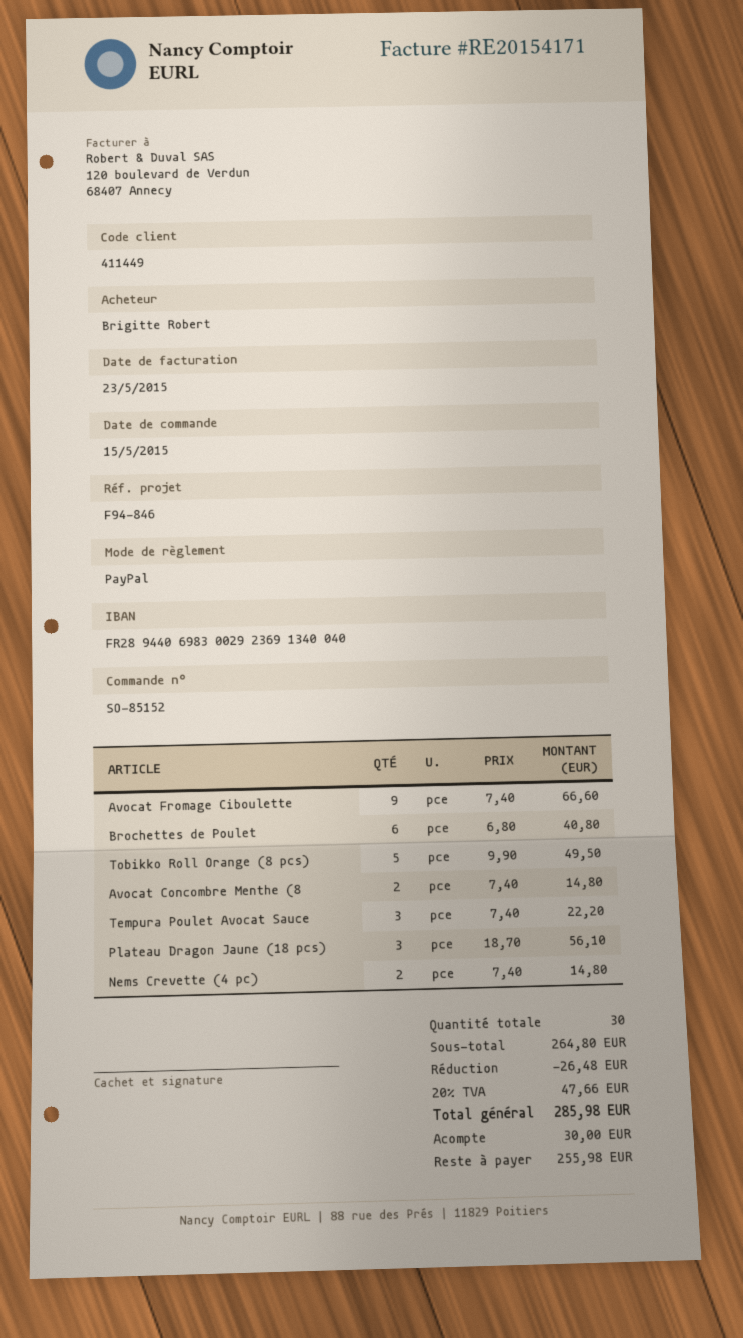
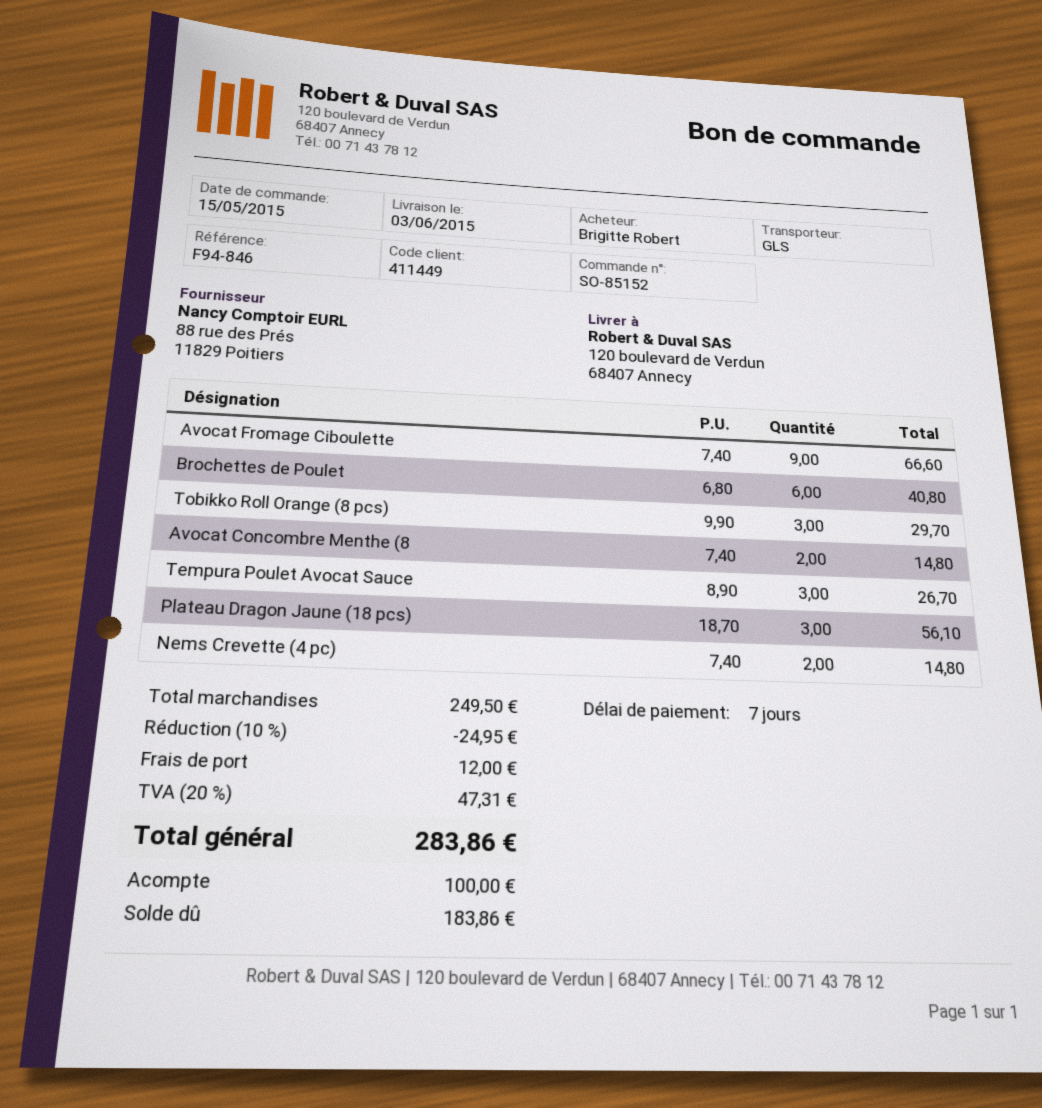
Tobikko Roll Orange (8 pcs): 5 x 9.90 = 49.50 -> 3 x 9.90 = 29.70
Tempura Poulet Avocat Sauce: 3 x 7.40 = 22.20 -> 3 x 8.90 = 26.70
subtotal: 264.80 -> 249.50
discount: 26.48 -> 24.95
shipping: none -> 12.00
tax: 20% = 47.66 -> 20% = 47.31
total: 285.98 -> 283.86
deposit: 30.00 -> 100.00
balance: 255.98 -> 183.86

